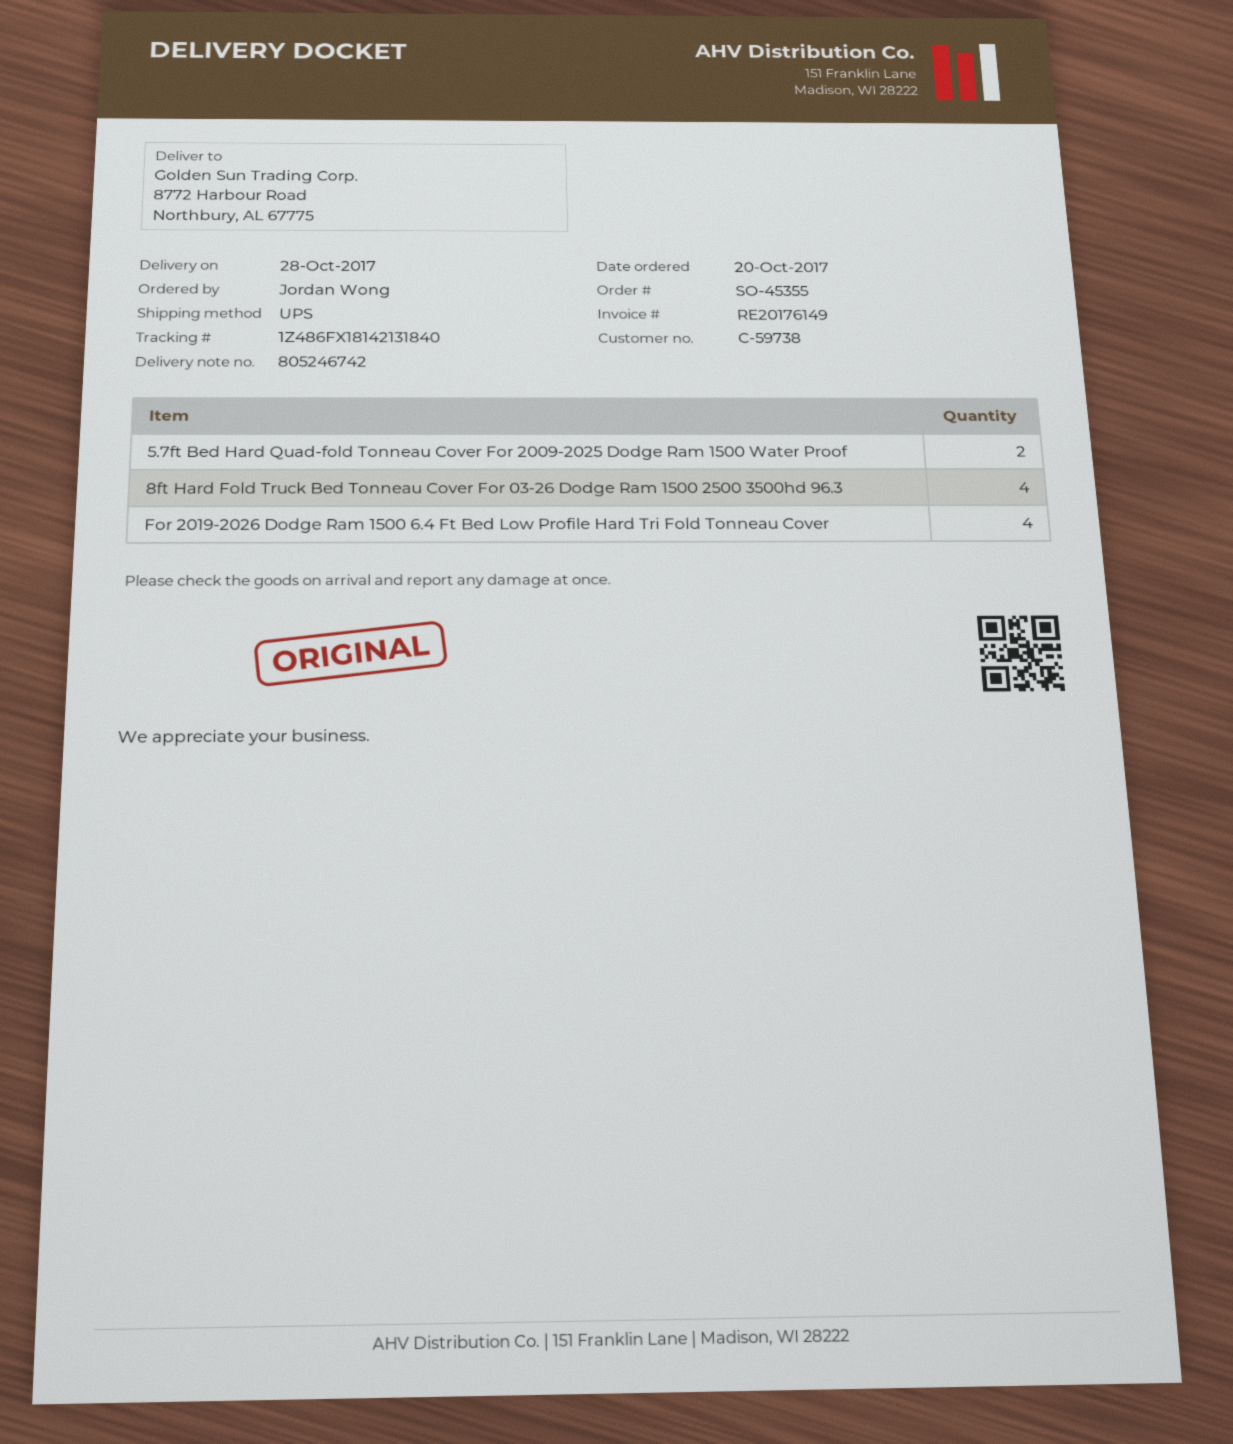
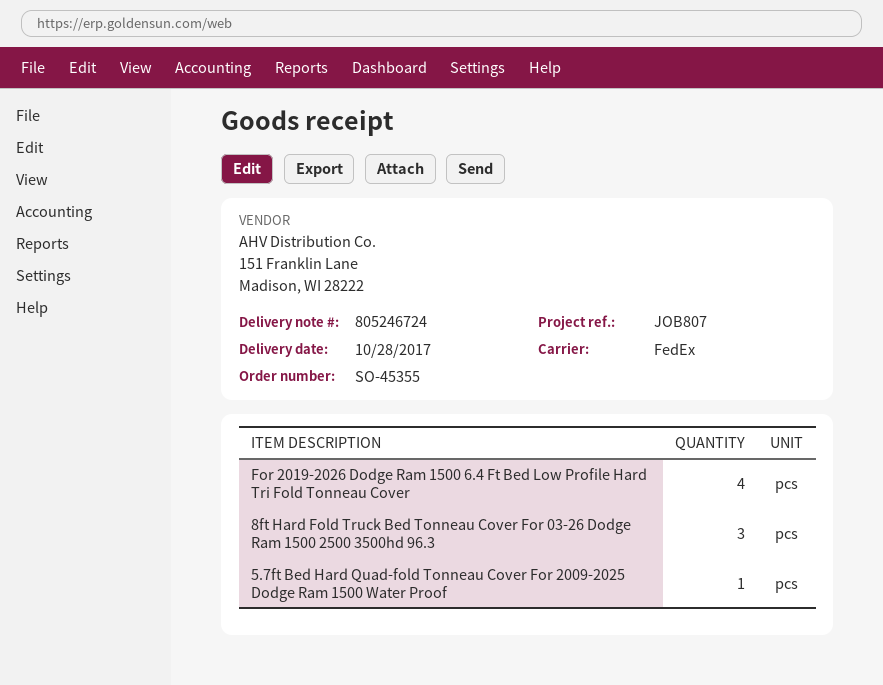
delivery note number: 805246742 -> 805246724
shipping method: UPS -> FedEx
5.7ft Bed Hard Quad-fold Tonneau Cover For 2009-2025 Dodge Ram 1500 Water Proof: 2 -> 1
8ft Hard Fold Truck Bed Tonneau Cover For 03-26 Dodge Ram 1500 2500 3500hd 96.3: 4 -> 3

